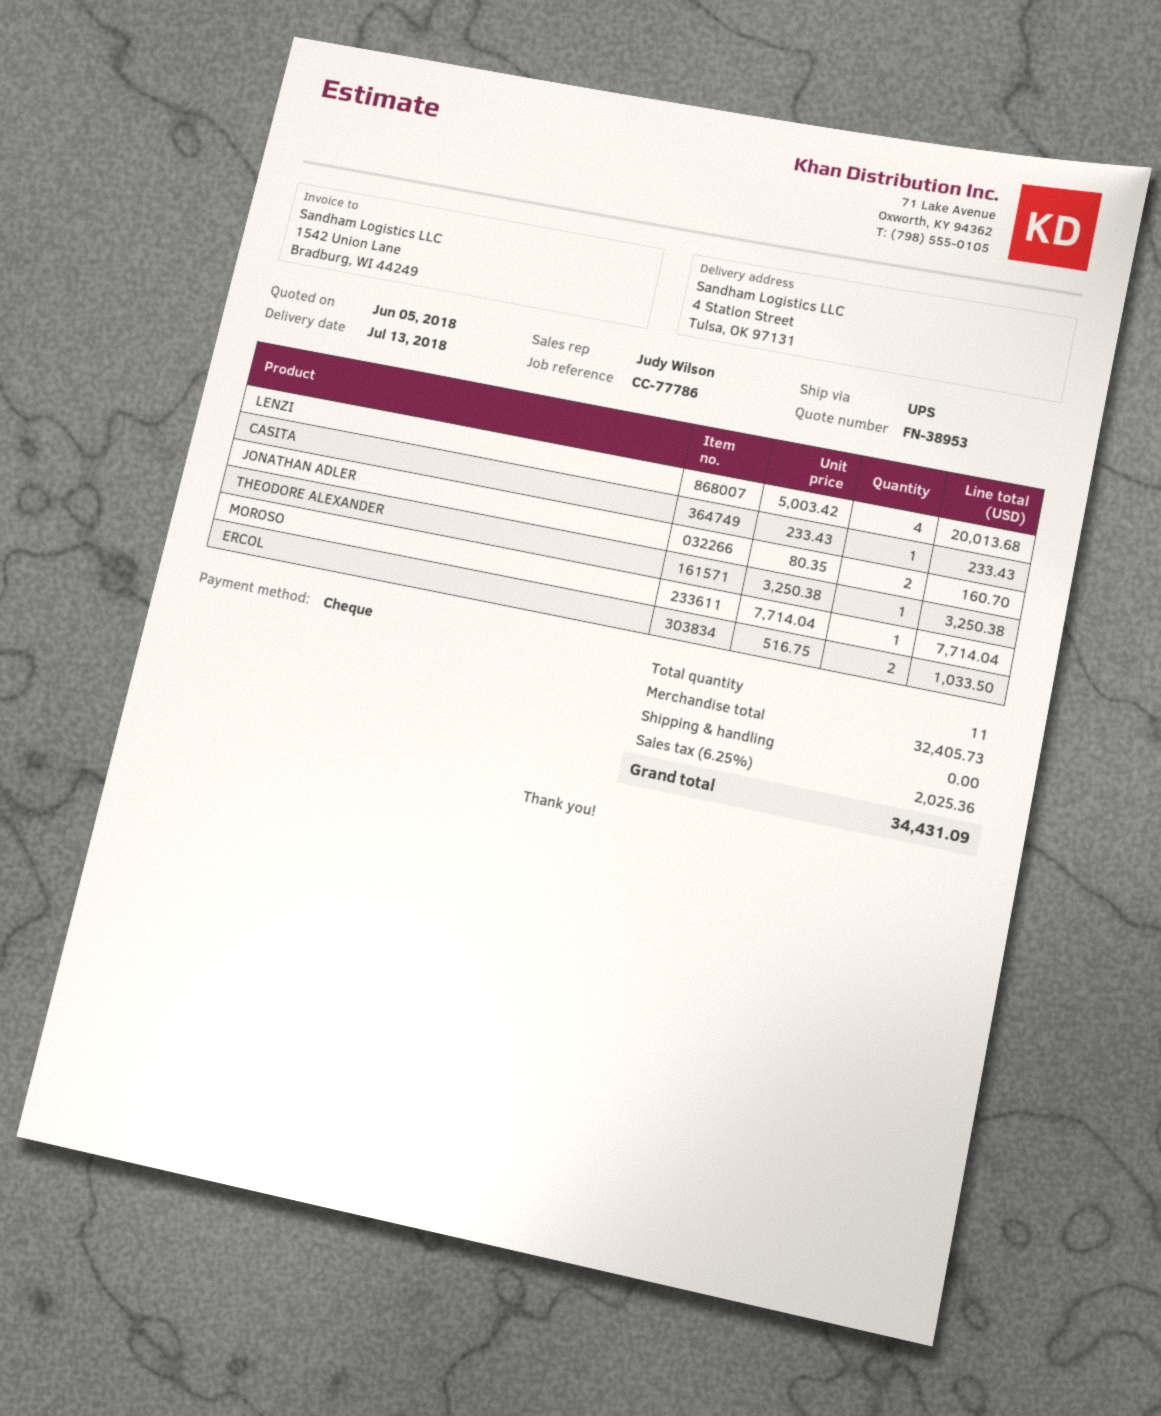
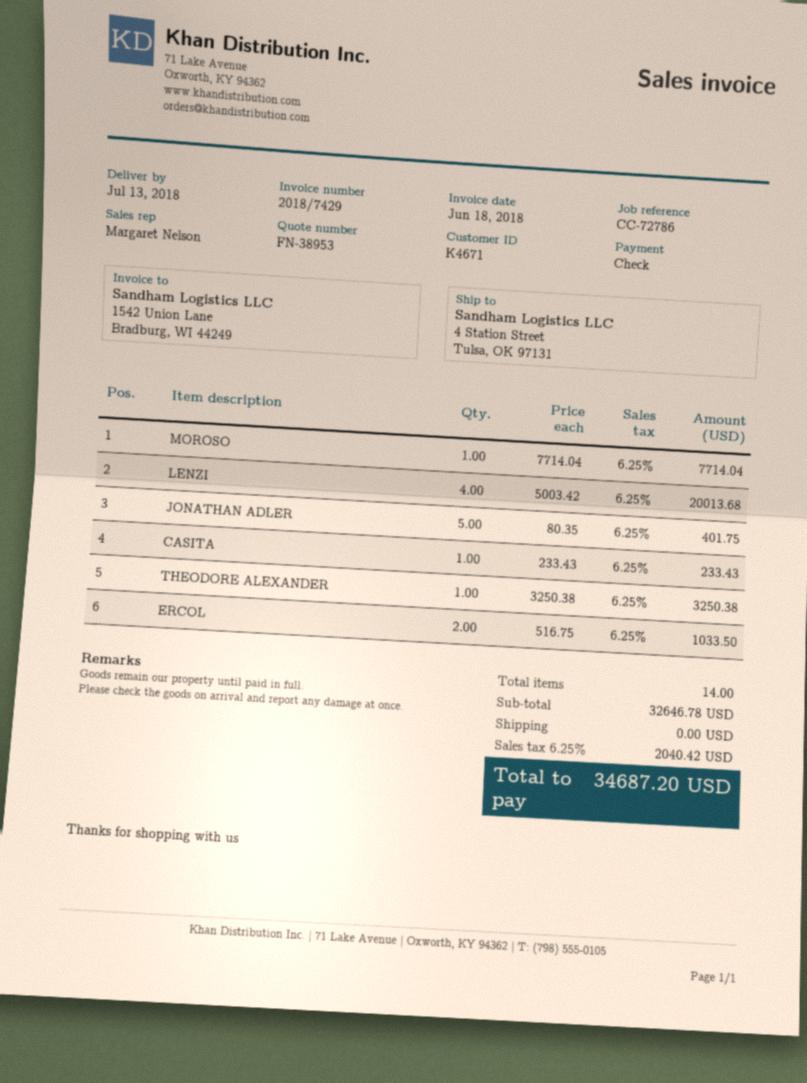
reference: CC-77786 -> CC-72786
sales rep: Judy Wilson -> Margaret Nelson
JONATHAN ADLER: 2 x 80.35 = 160.70 -> 5 x 80.35 = 401.75
total quantity: 11 -> 14
subtotal: 32405.73 -> 32646.78
tax: 6.25% = 2025.36 -> 6.25% = 2040.42
total: 34431.09 -> 34687.20

